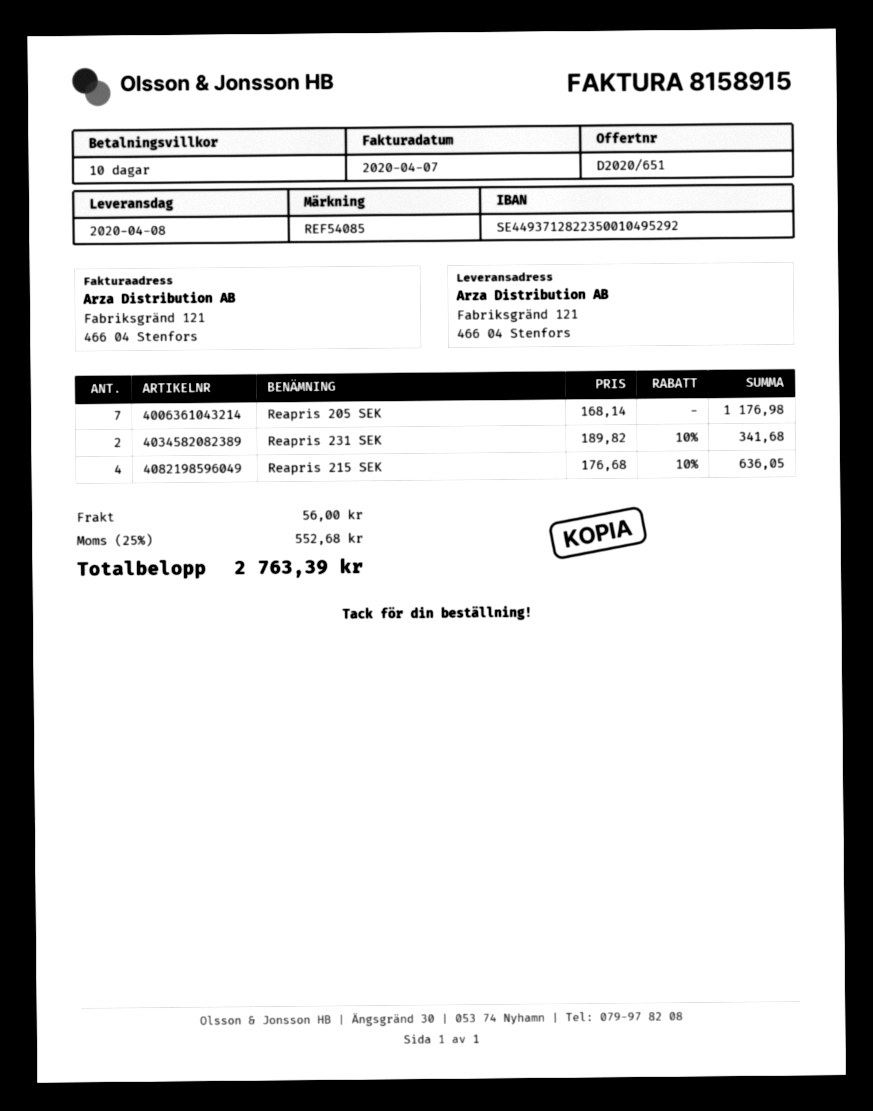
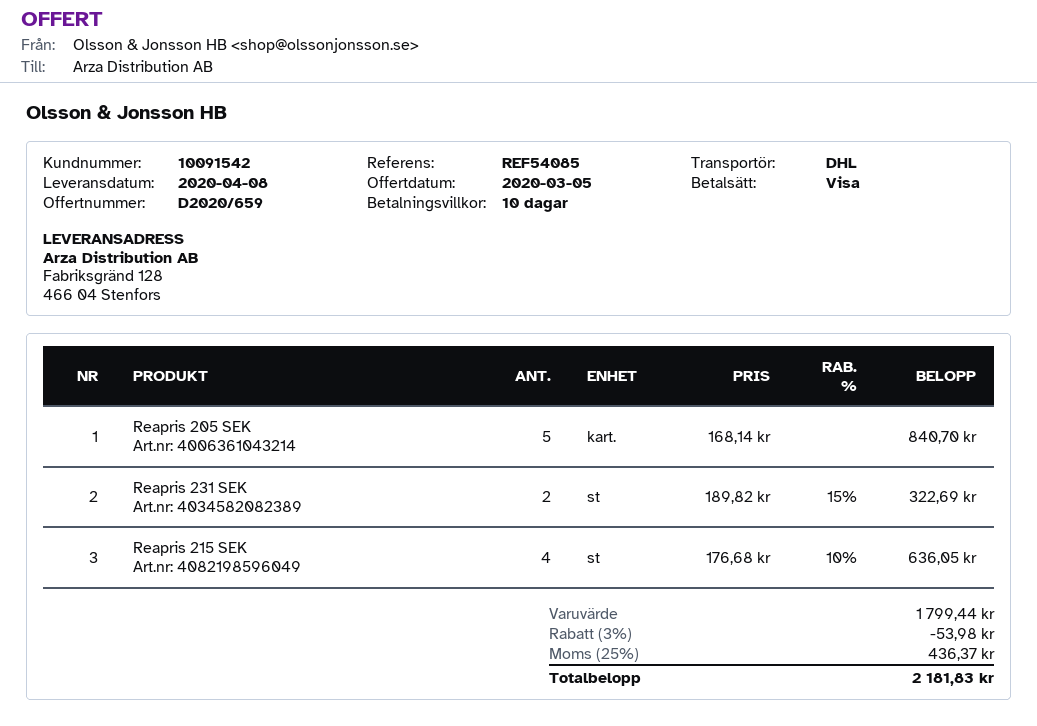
quote number: D2020/651 -> D2020/659
ship to: Fabriksgränd 121, 466 04 Stenfors -> Fabriksgränd 128, 466 04 Stenfors
Reapris 205 SEK: 7 x 168.14 = 1176.98 -> 5 x 168.14 = 840.70
Reapris 231 SEK: 2 x 189.82 - 10% = 341.68 -> 2 x 189.82 - 15% = 322.69
discount: none -> 3% = 53.98
shipping: 56.00 -> none
tax: 25% = 552.68 -> 25% = 436.37
total: 2763.39 -> 2181.83

